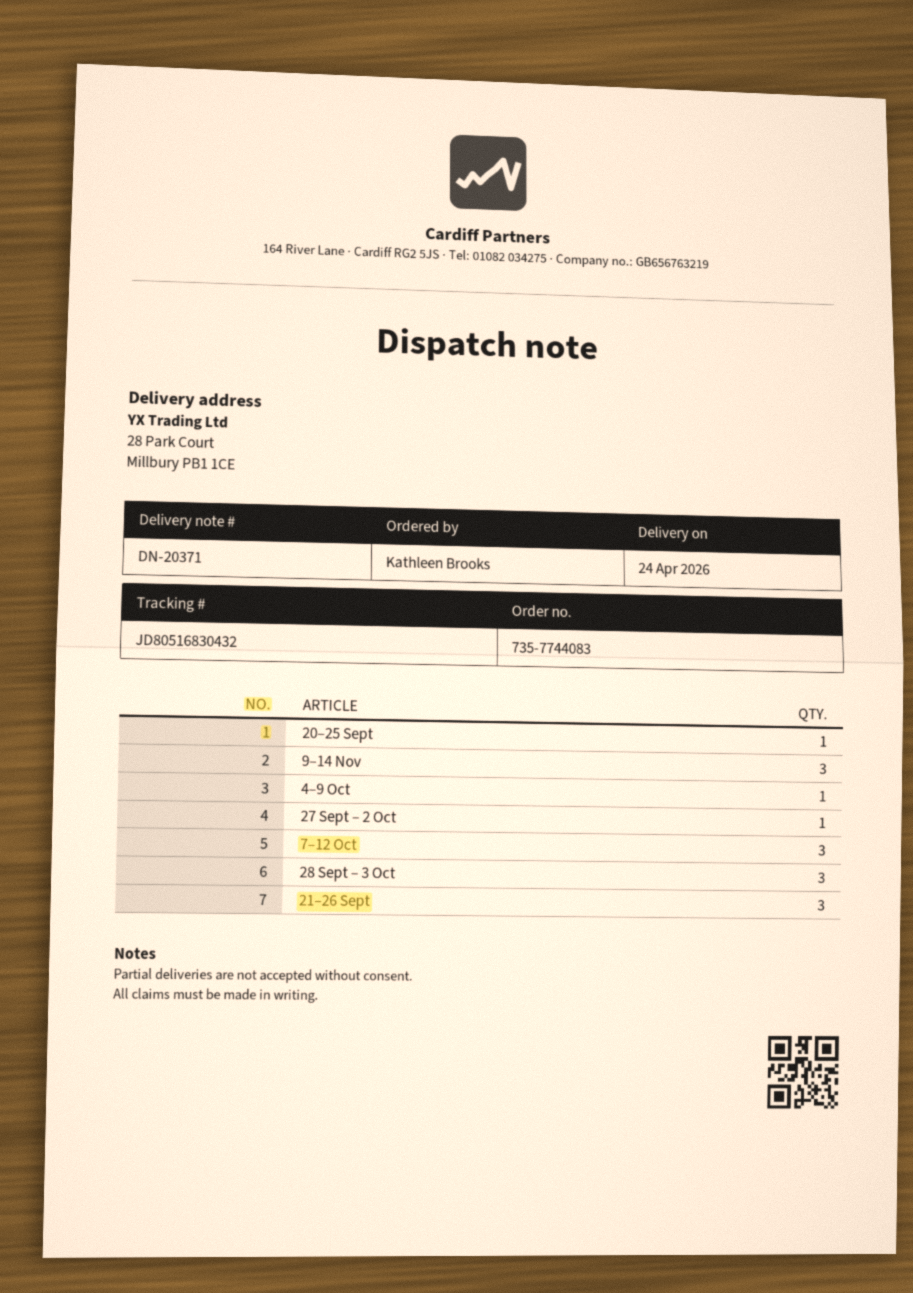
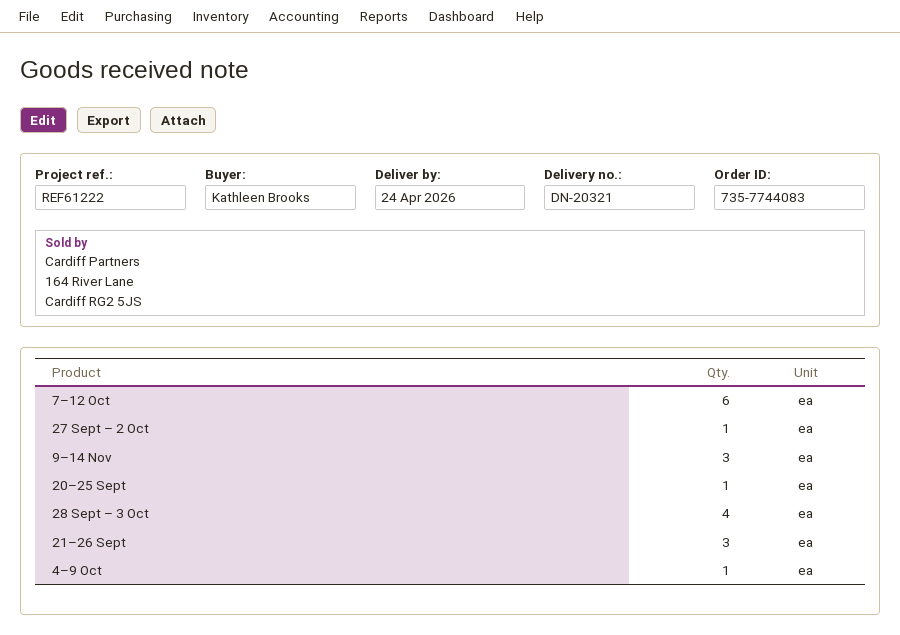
delivery note number: DN-20371 -> DN-20321
7–12 Oct: 3 -> 6
28 Sept – 3 Oct: 3 -> 4

